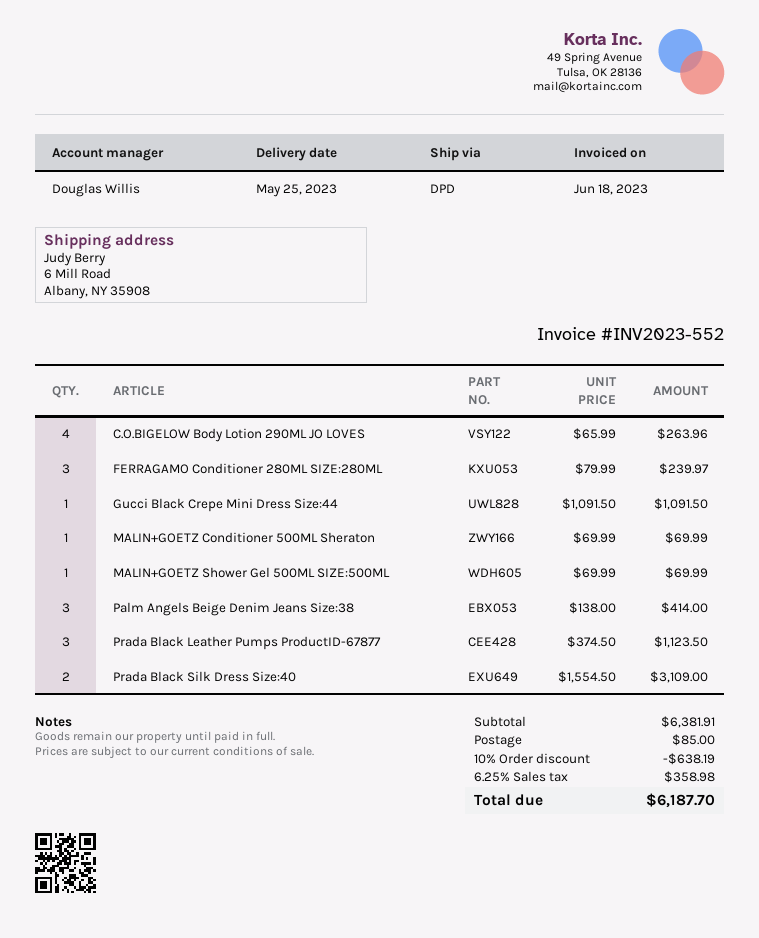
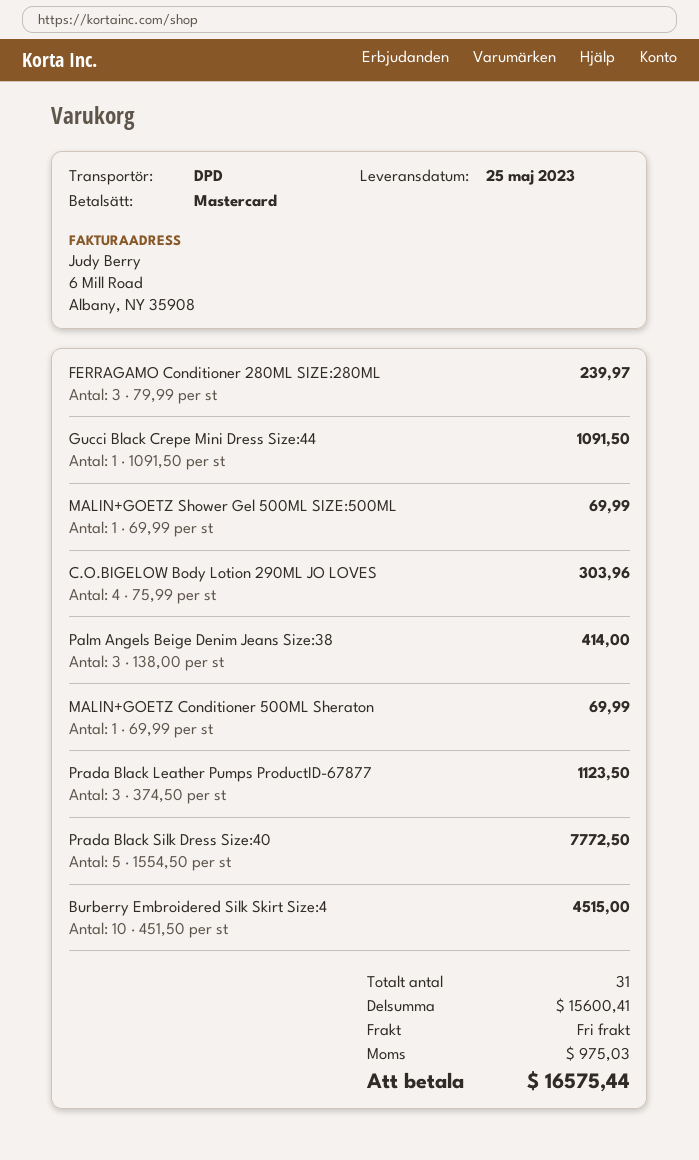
C.O.BIGELOW Body Lotion 290ML JO LOVES: 4 x 65.99 = 263.96 -> 4 x 75.99 = 303.96
Prada Black Silk Dress Size:40: 2 x 1554.50 = 3109.00 -> 5 x 1554.50 = 7772.50
Burberry Embroidered Silk Skirt Size:4: none -> 10 x 451.50 = 4515.00
subtotal: 6381.91 -> 15600.41
discount: 10% = 638.19 -> none
shipping: 85.00 -> 0.00
tax: 358.98 -> 975.03
total: 6187.70 -> 16575.44

